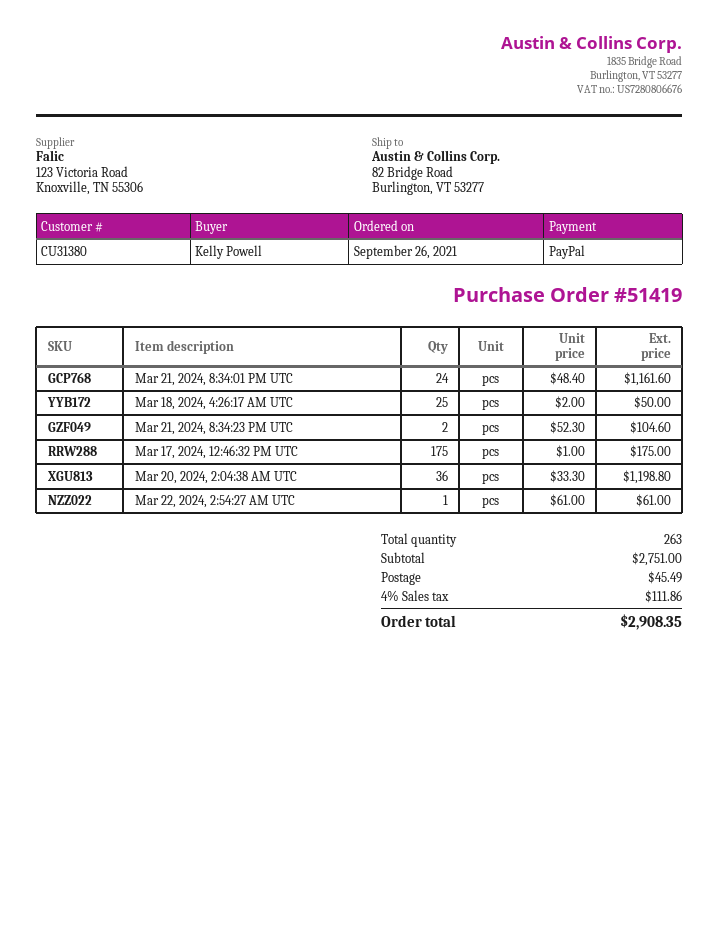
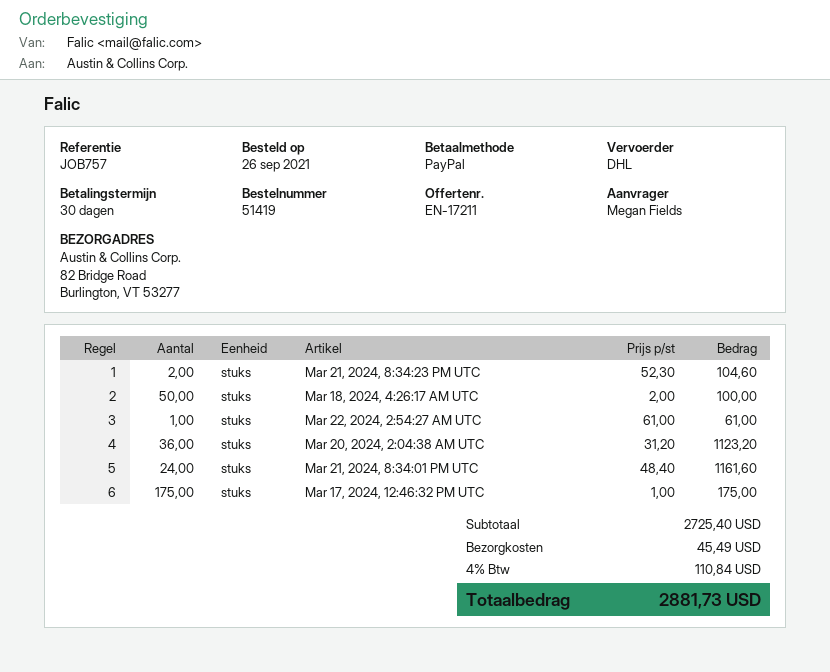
ordered by: Kelly Powell -> Megan Fields
Mar 18, 2024, 4:26:17 AM UTC: 25 x 2.00 = 50.00 -> 50 x 2.00 = 100.00
Mar 20, 2024, 2:04:38 AM UTC: 36 x 33.30 = 1198.80 -> 36 x 31.20 = 1123.20
subtotal: 2751.00 -> 2725.40
tax: 4% = 111.86 -> 4% = 110.84
total: 2908.35 -> 2881.73

